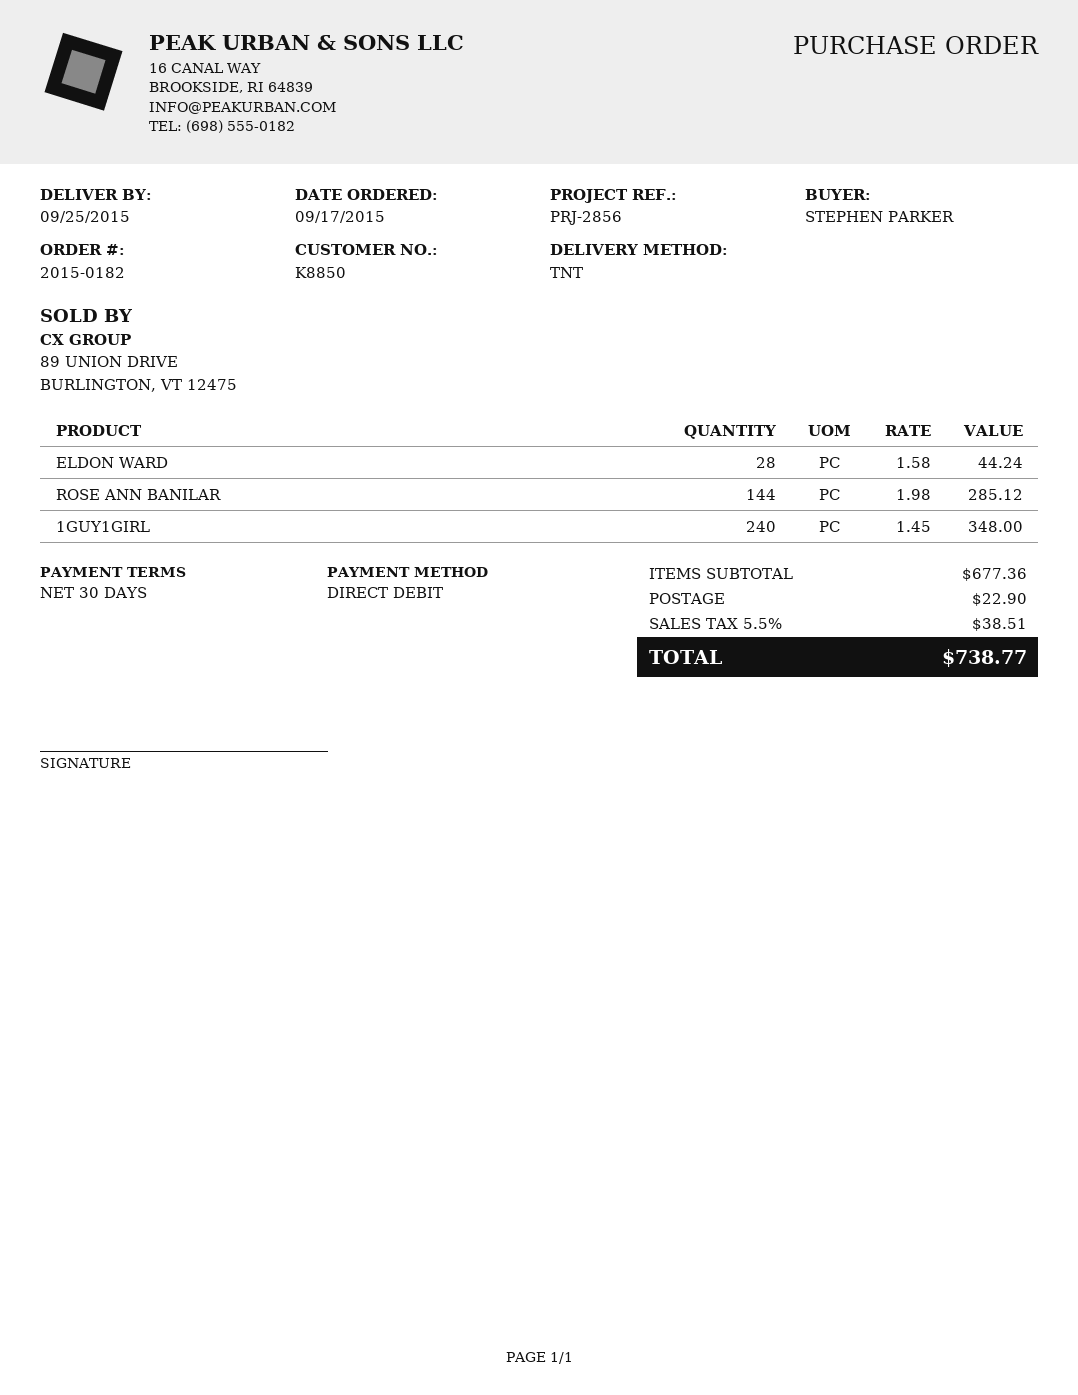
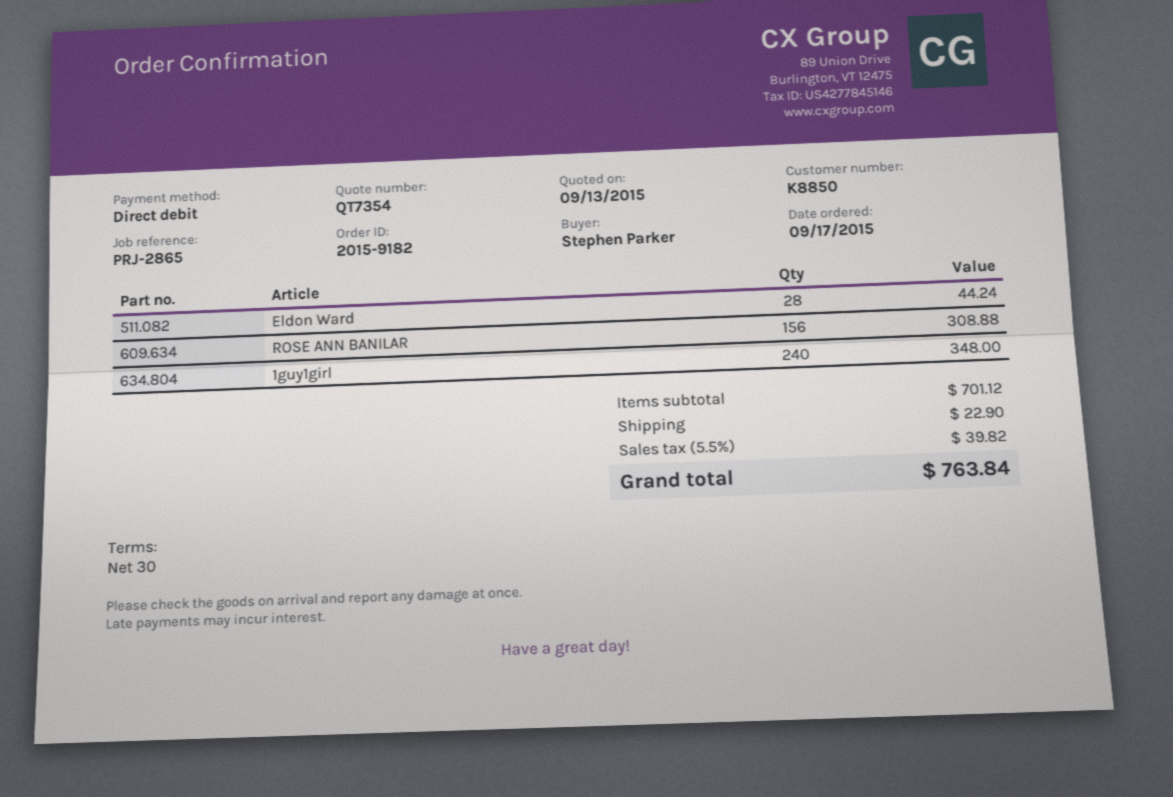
order number: 2015-0182 -> 2015-9182
reference: PRJ-2856 -> PRJ-2865
ROSE ANN BANILAR: 144 for 285.12 -> 156 for 308.88
subtotal: 677.36 -> 701.12
tax: 5.5% = 38.51 -> 5.5% = 39.82
total: 738.77 -> 763.84

